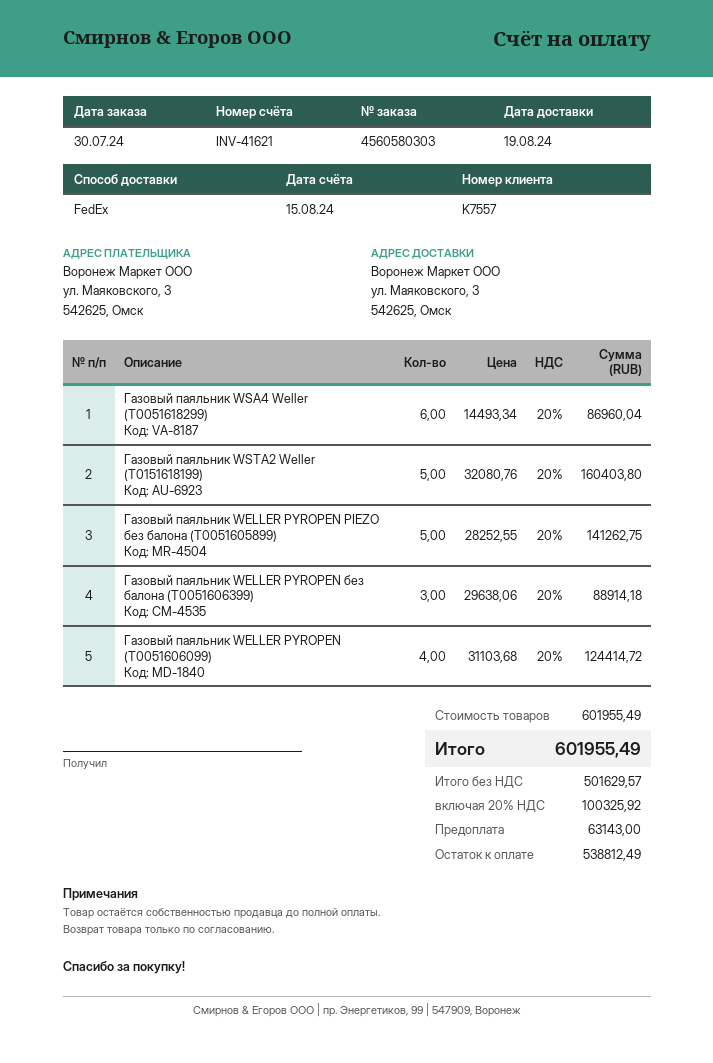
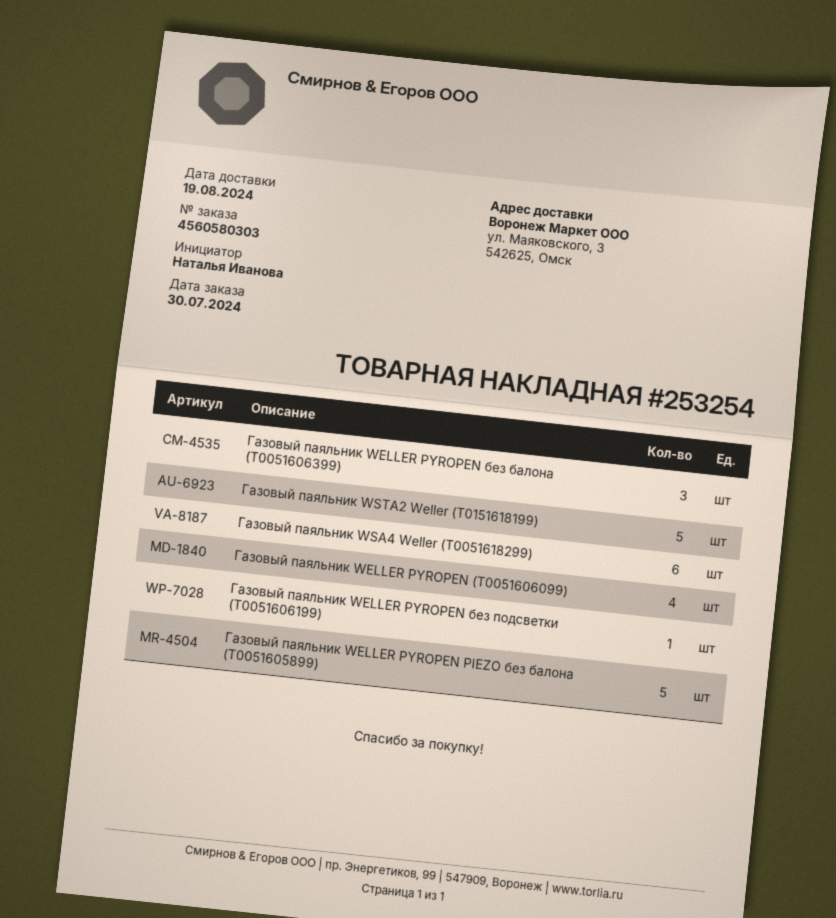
Газовый паяльник WELLER PYROPEN без подсветки (T0051606199): none -> 1

